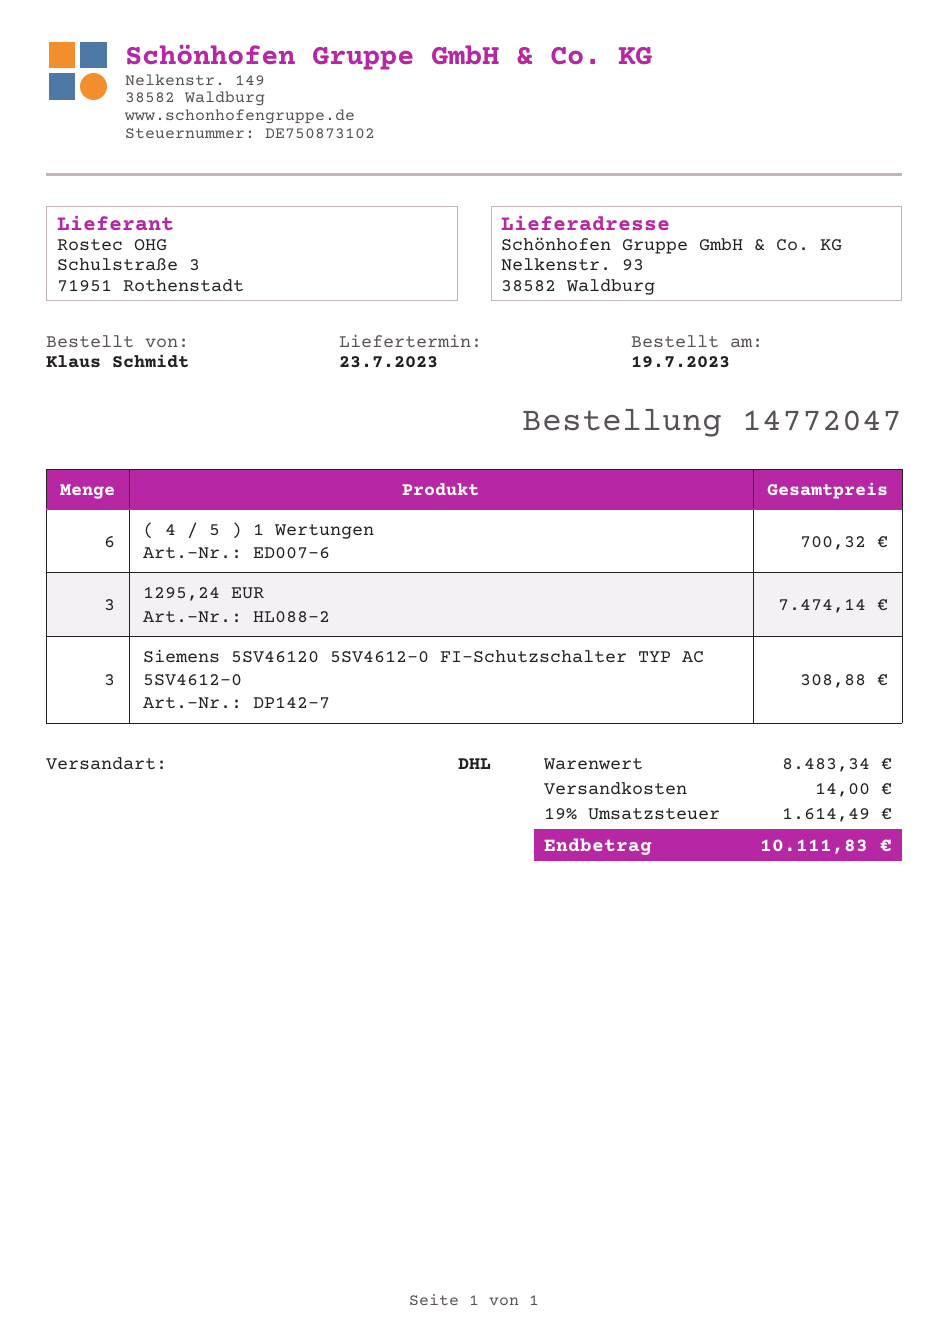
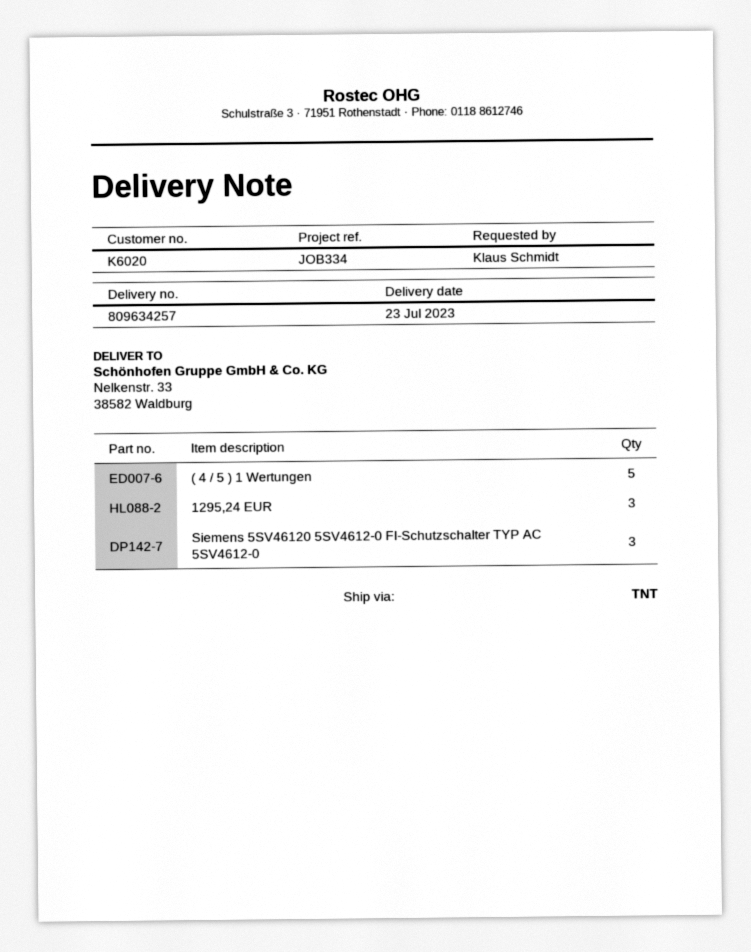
shipping method: DHL -> TNT
ship to: Nelkenstr. 93, 38582 Waldburg -> Nelkenstr. 33, 38582 Waldburg
( 4 / 5 ) 1 Wertungen: 6 -> 5

